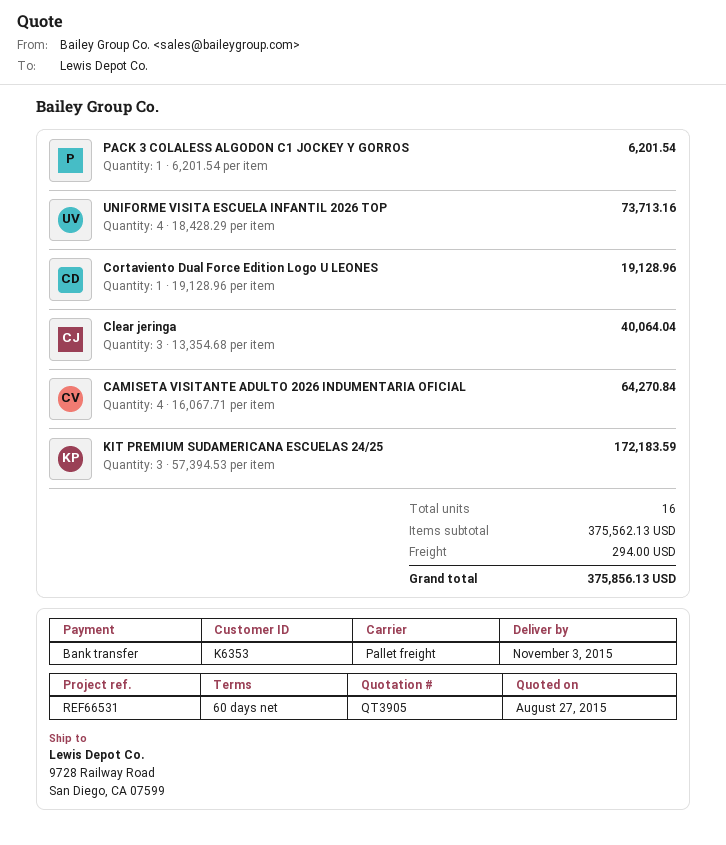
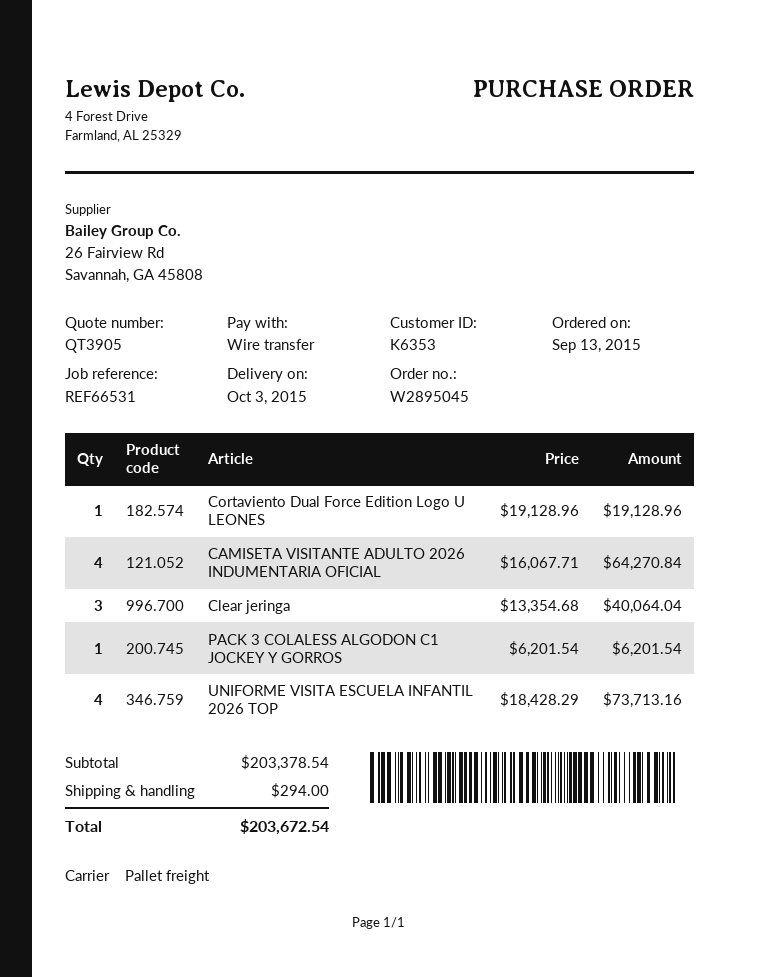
delivery date: 2015-11-03 -> 2015-10-03
KIT PREMIUM SUDAMERICANA ESCUELAS 24/25: 3 x 57394.53 = 172183.59 -> none
subtotal: 375562.13 -> 203378.54
total: 375856.13 -> 203672.54

